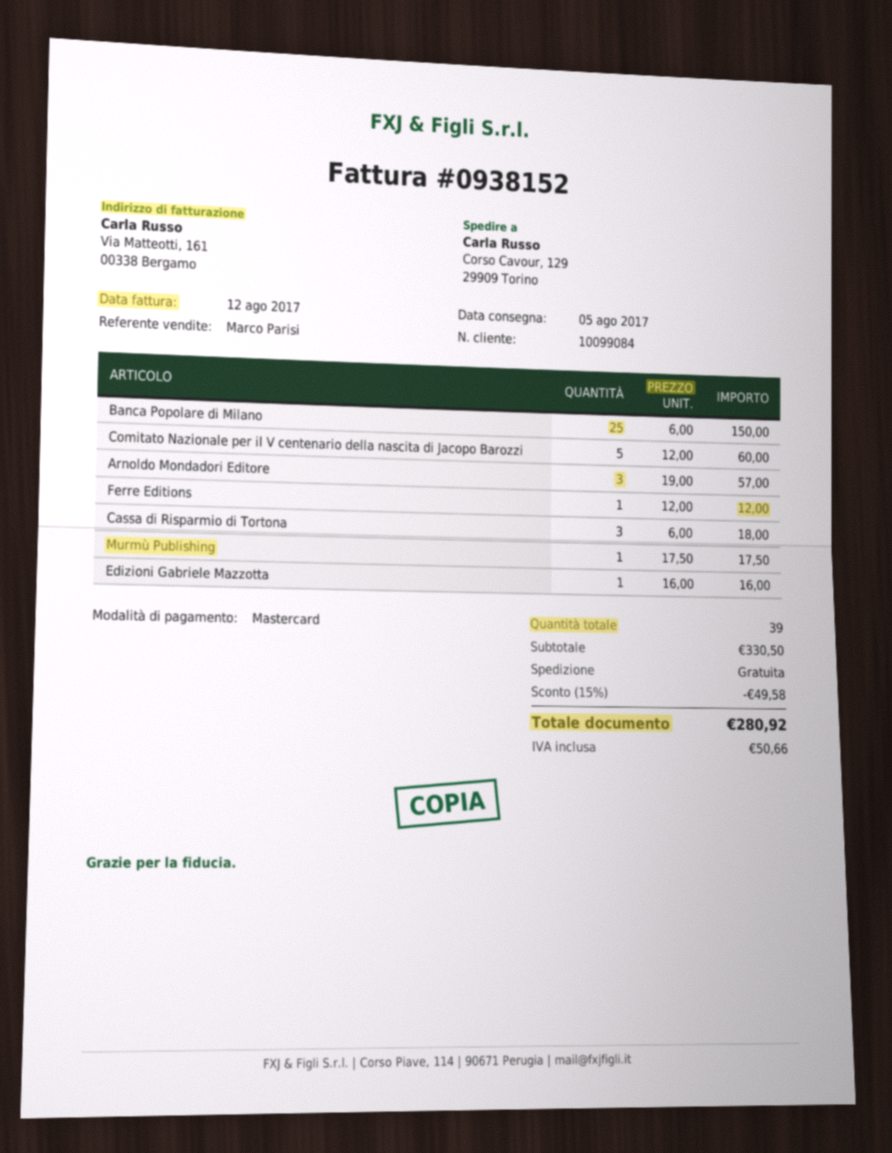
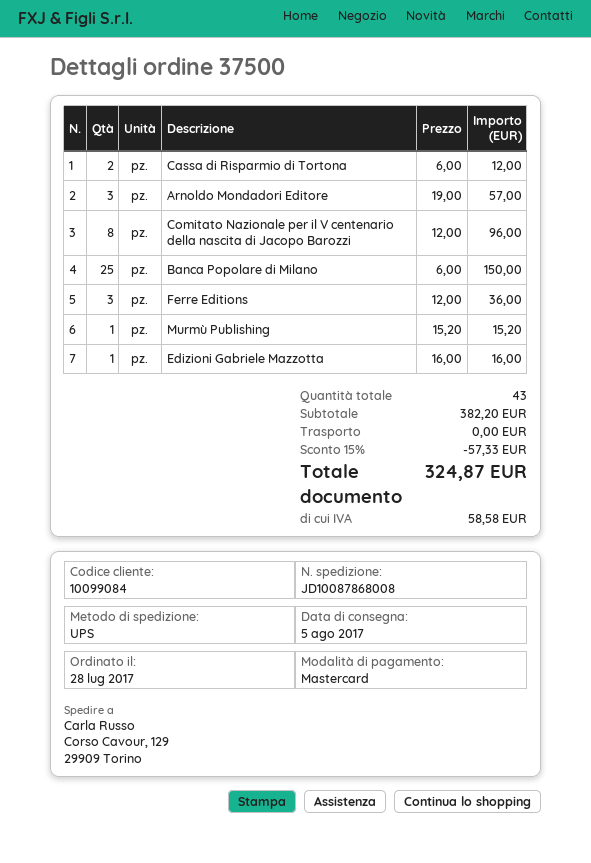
Comitato Nazionale per il V centenario della nascita di Jacopo Barozzi: 5 x 12.00 = 60.00 -> 8 x 12.00 = 96.00
Ferre Editions: 1 x 12.00 = 12.00 -> 3 x 12.00 = 36.00
Cassa di Risparmio di Tortona: 3 x 6.00 = 18.00 -> 2 x 6.00 = 12.00
Murmù Publishing: 1 x 17.50 = 17.50 -> 1 x 15.20 = 15.20
total quantity: 39 -> 43
subtotal: 330.50 -> 382.20
discount: 15% = 49.58 -> 15% = 57.33
tax: 50.66 -> 58.58
total: 280.92 -> 324.87

